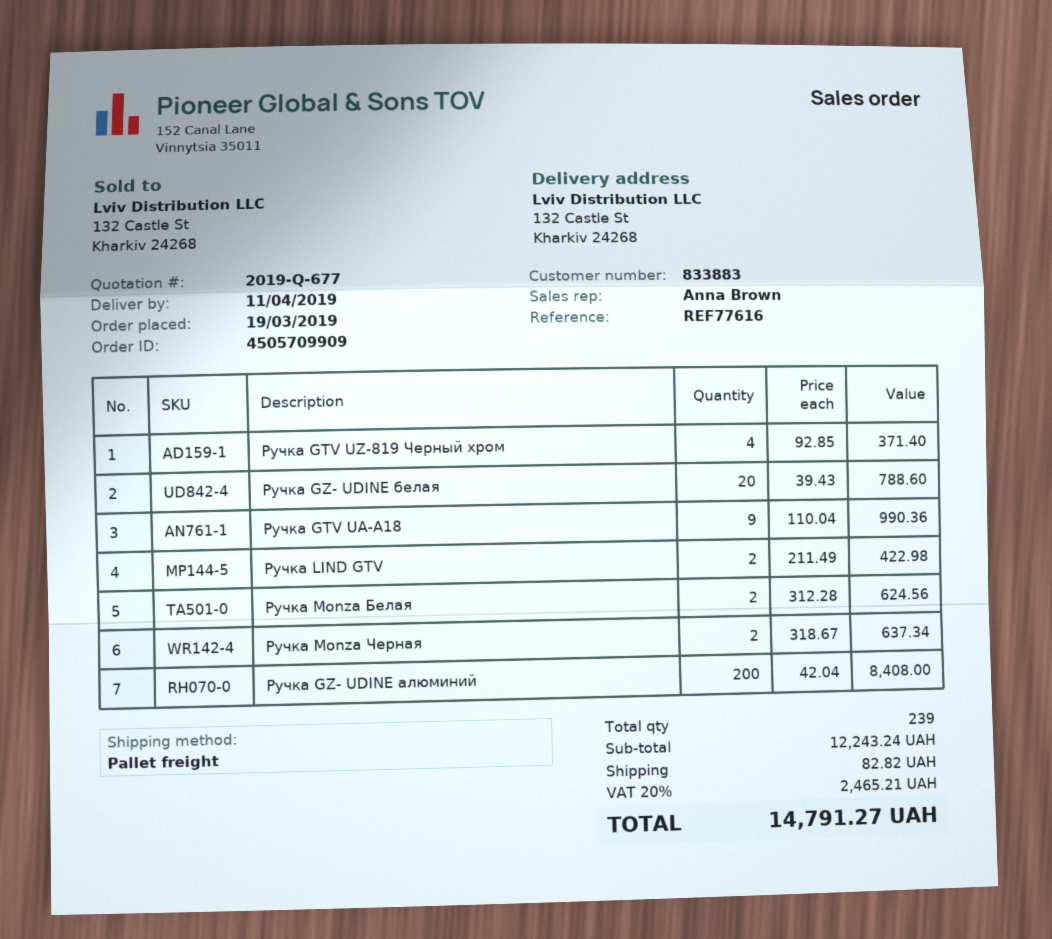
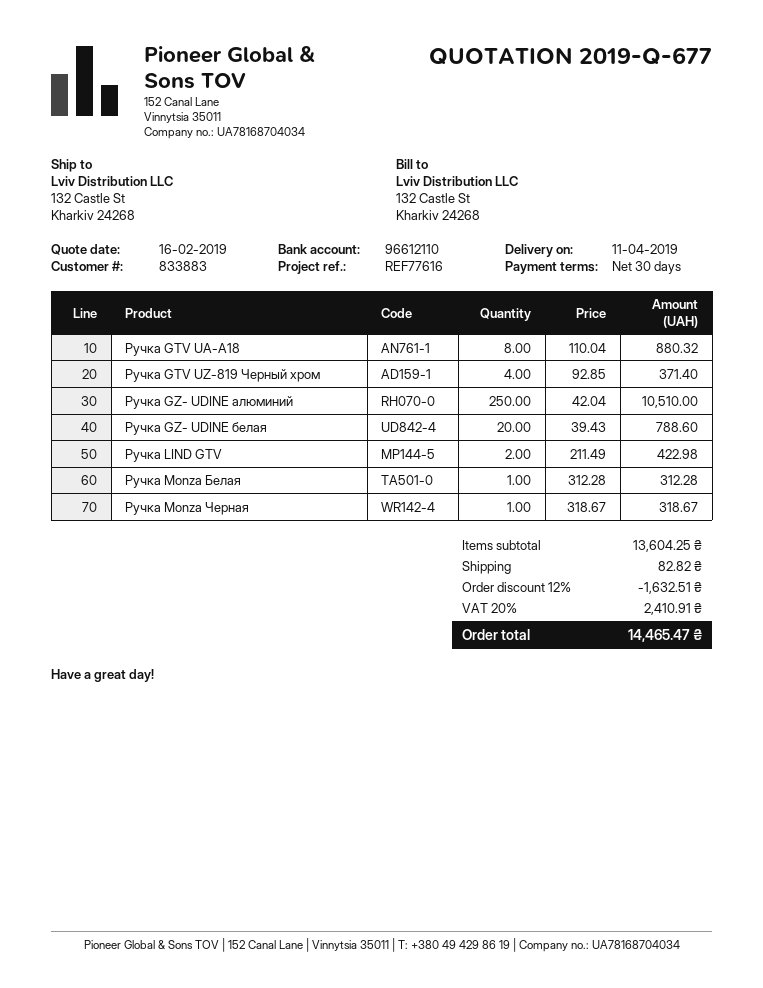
Ручка GTV UA-A18: 9 x 110.04 = 990.36 -> 8 x 110.04 = 880.32
Ручка Monza Белая: 2 x 312.28 = 624.56 -> 1 x 312.28 = 312.28
Ручка Monza Черная: 2 x 318.67 = 637.34 -> 1 x 318.67 = 318.67
Ручка GZ- UDINE алюминий: 200 x 42.04 = 8408.00 -> 250 x 42.04 = 10510.00
subtotal: 12243.24 -> 13604.25
discount: none -> 12% = 1632.51
tax: 20% = 2465.21 -> 20% = 2410.91
total: 14791.27 -> 14465.47

